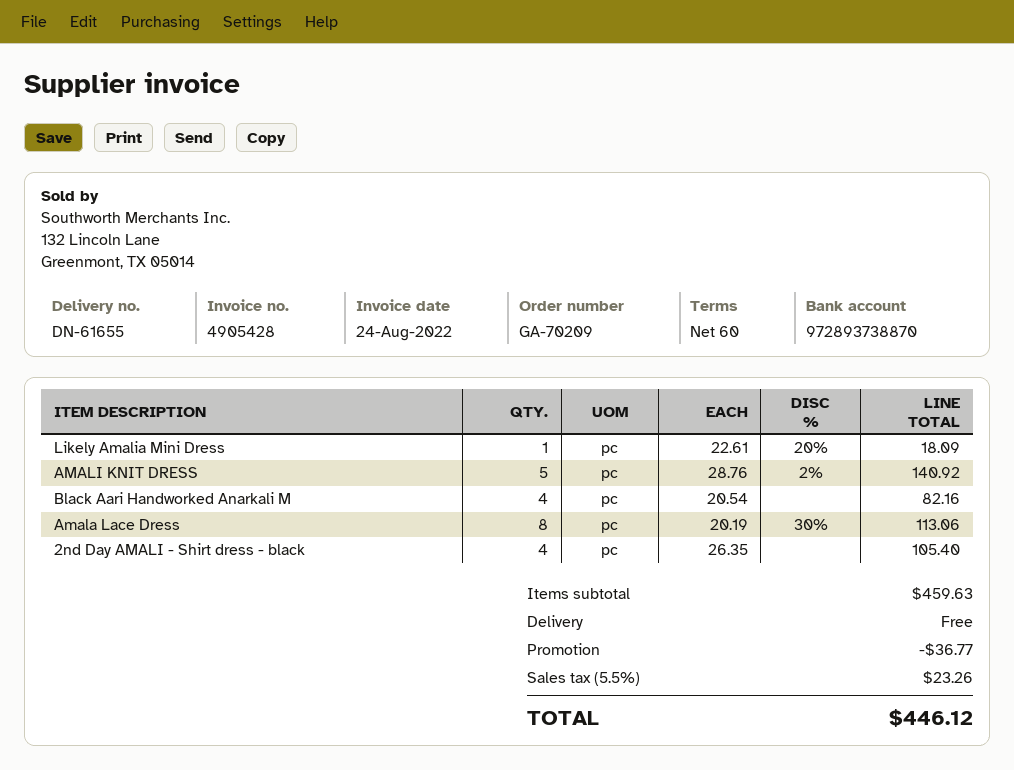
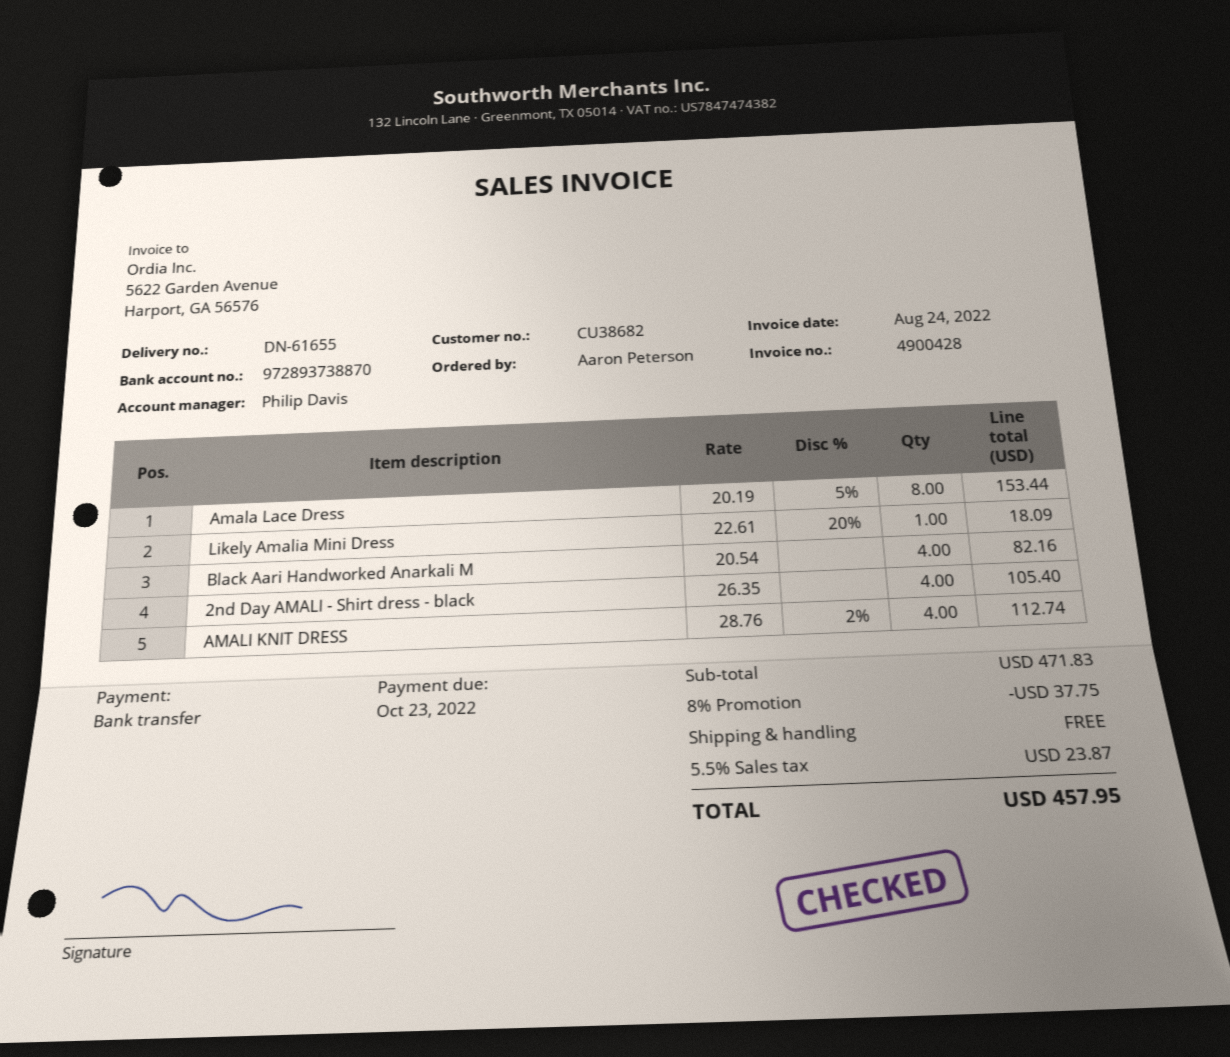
invoice number: 4905428 -> 4900428
AMALI KNIT DRESS: 5 x 28.76 - 2% = 140.92 -> 4 x 28.76 - 2% = 112.74
Amala Lace Dress: 8 x 20.19 - 30% = 113.06 -> 8 x 20.19 - 5% = 153.44
subtotal: 459.63 -> 471.83
discount: 36.77 -> 37.75
tax: 5.5% = 23.26 -> 5.5% = 23.87
total: 446.12 -> 457.95

